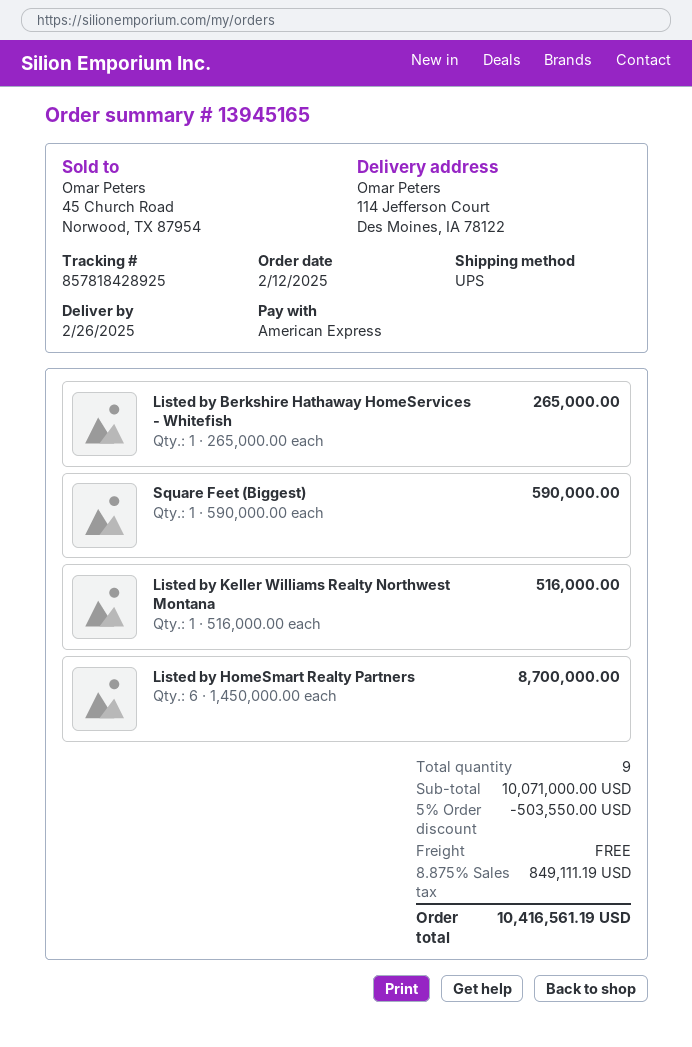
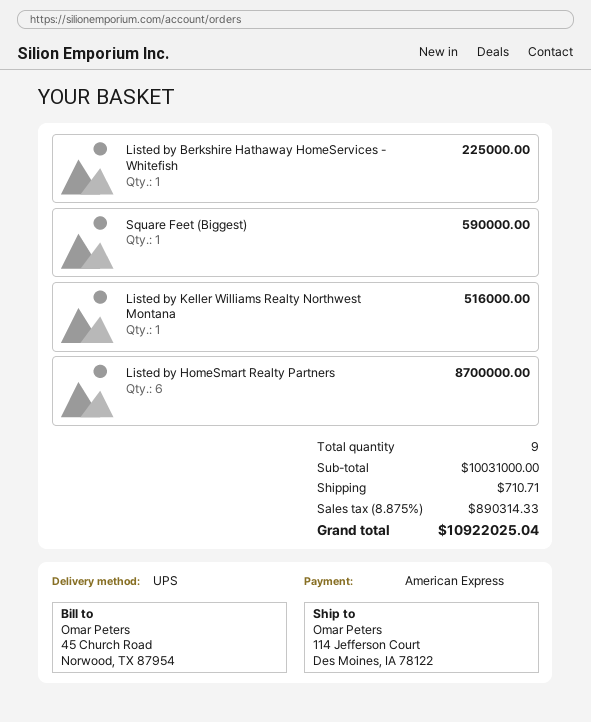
Listed by Berkshire Hathaway HomeServices - Whitefish: 1 for 265000.00 -> 1 for 225000.00
subtotal: 10071000.00 -> 10031000.00
discount: 5% = 503550.00 -> none
shipping: 0.00 -> 710.71
tax: 8.875% = 849111.19 -> 8.875% = 890314.33
total: 10416561.19 -> 10922025.04

